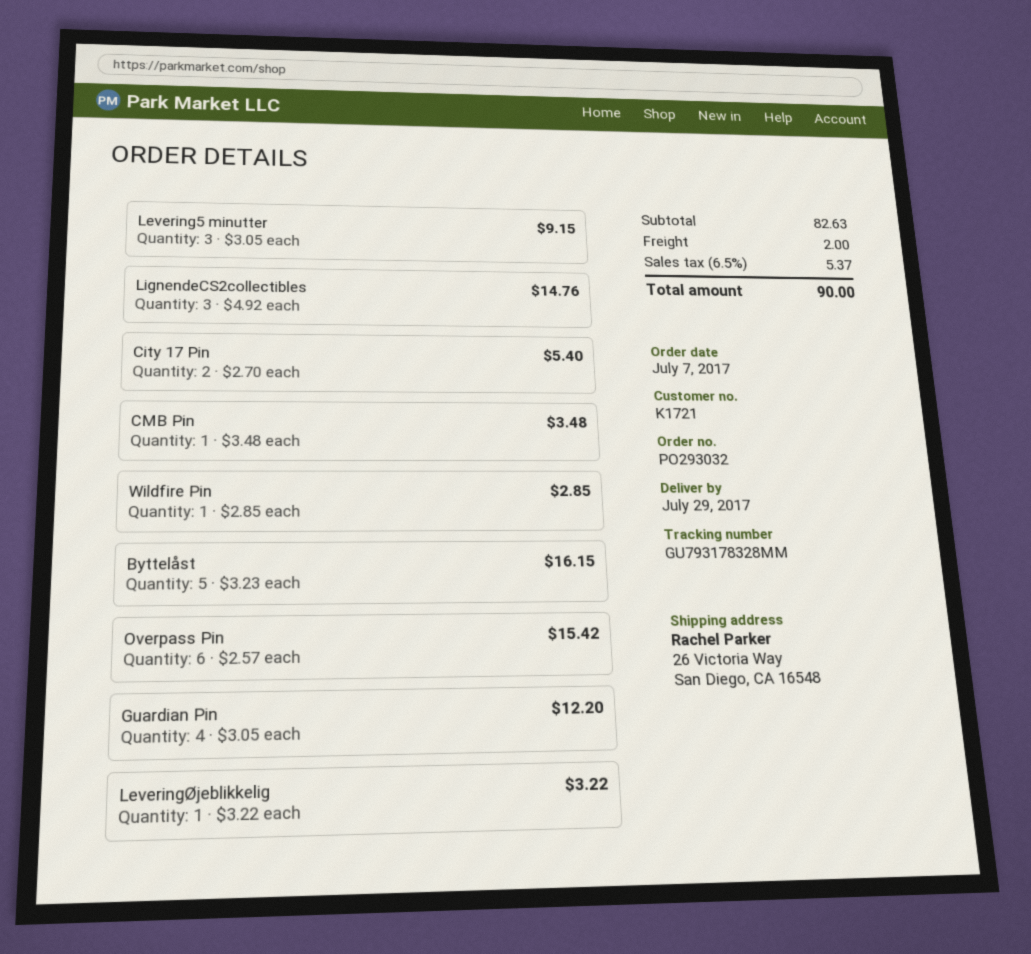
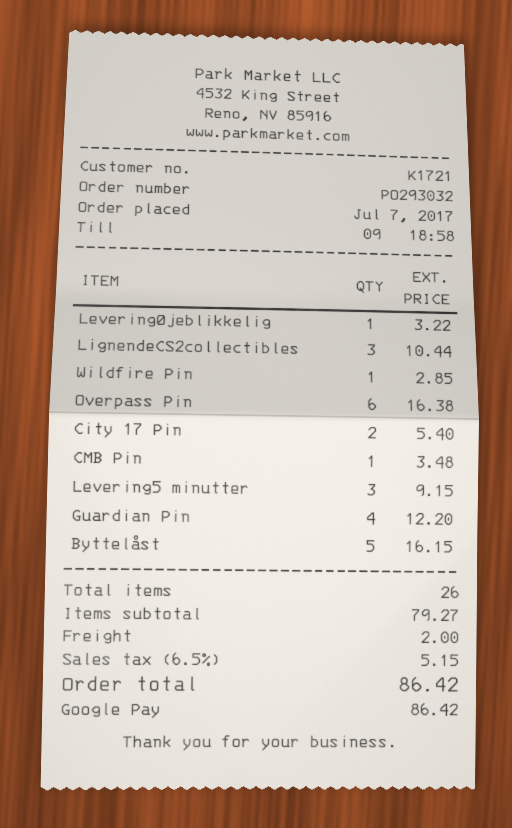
LignendeCS2collectibles: 3 for 14.76 -> 3 for 10.44
Overpass Pin: 6 for 15.42 -> 6 for 16.38
subtotal: 82.63 -> 79.27
tax: 6.5% = 5.37 -> 6.5% = 5.15
total: 90.00 -> 86.42

